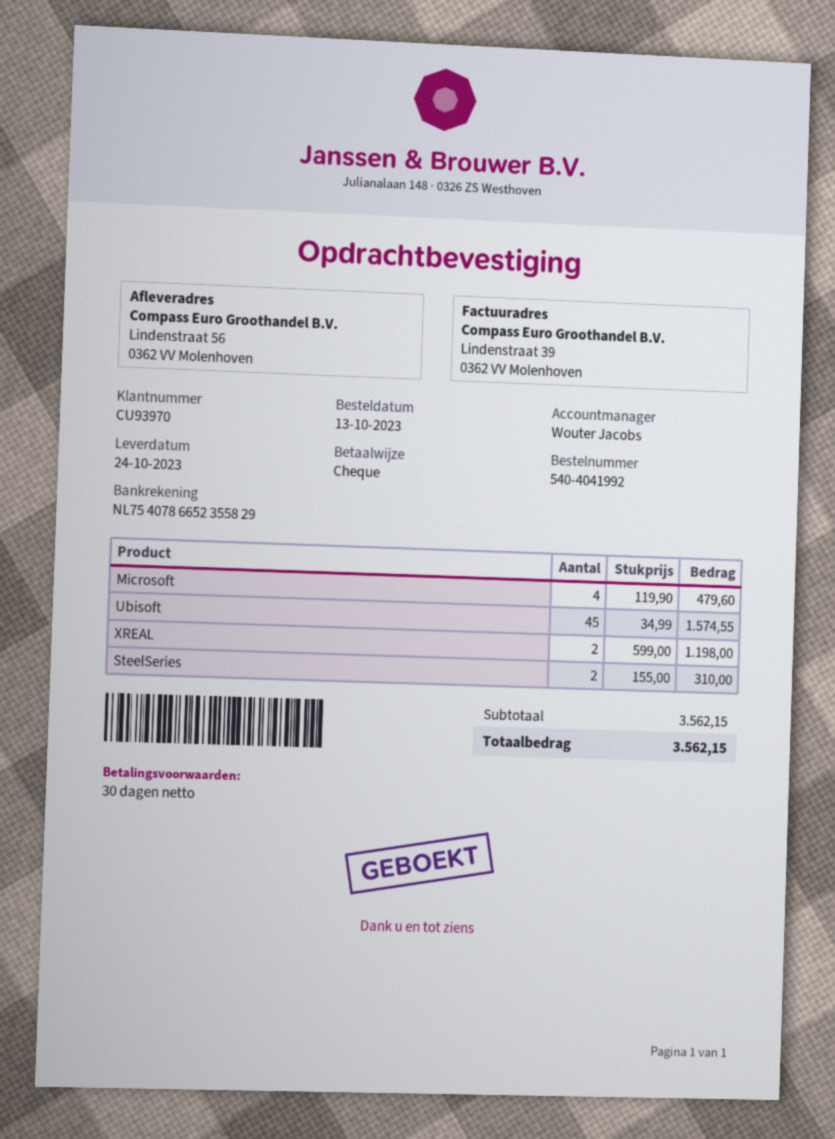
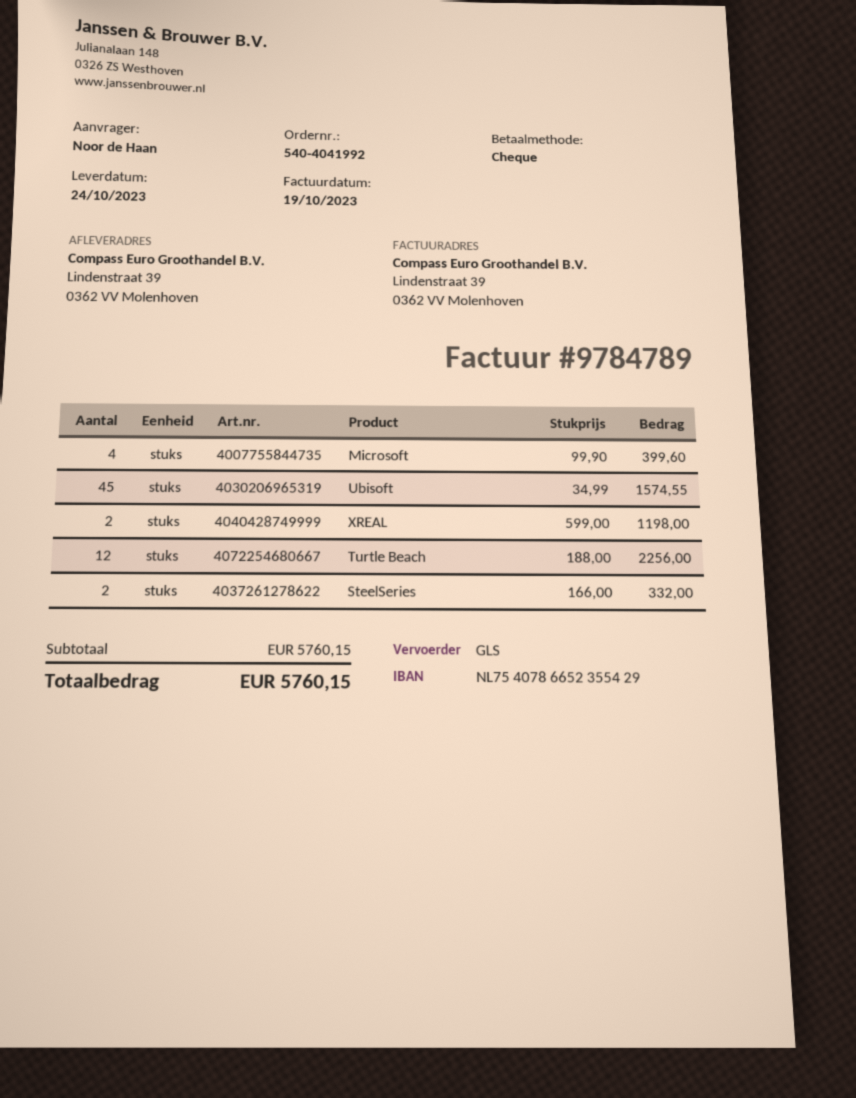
bank account: NL7540786652355829 -> NL7540786652355429
ship to: Lindenstraat 56, 0362 VV Molenhoven -> Lindenstraat 39, 0362 VV Molenhoven
Microsoft: 4 x 119.90 = 479.60 -> 4 x 99.90 = 399.60
SteelSeries: 2 x 155.00 = 310.00 -> 2 x 166.00 = 332.00
Turtle Beach: none -> 12 x 188.00 = 2256.00
subtotal: 3562.15 -> 5760.15
total: 3562.15 -> 5760.15

